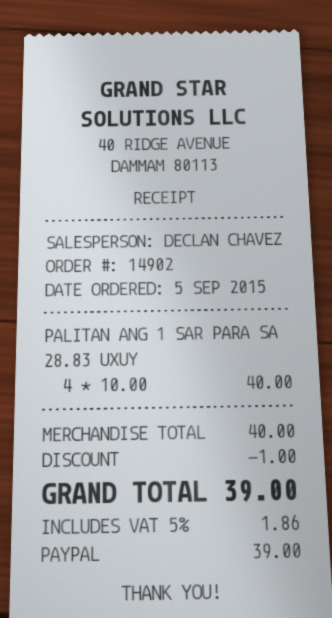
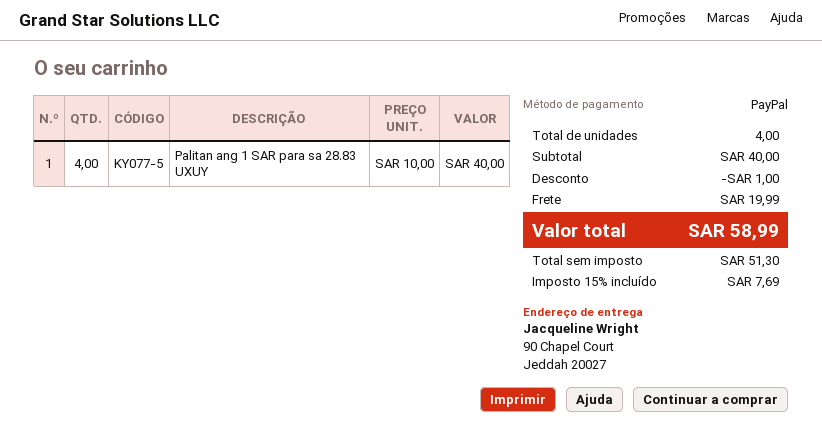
shipping: none -> 19.99
tax: 5% = 1.86 -> 15% = 7.69
total: 39.00 -> 58.99

